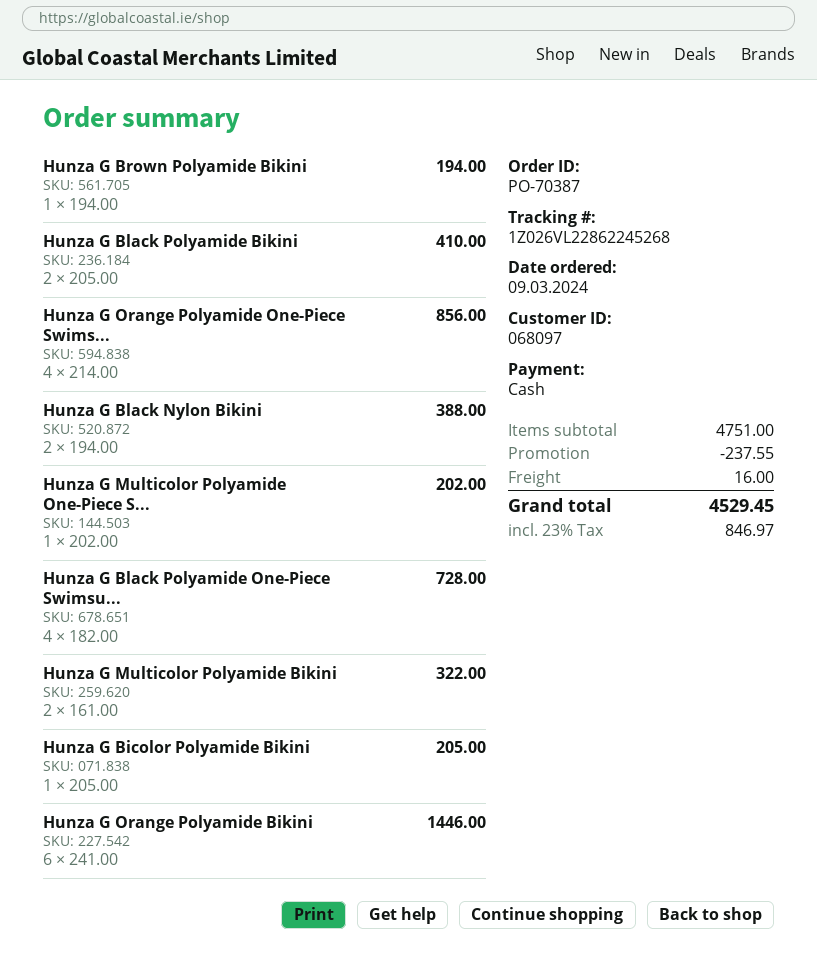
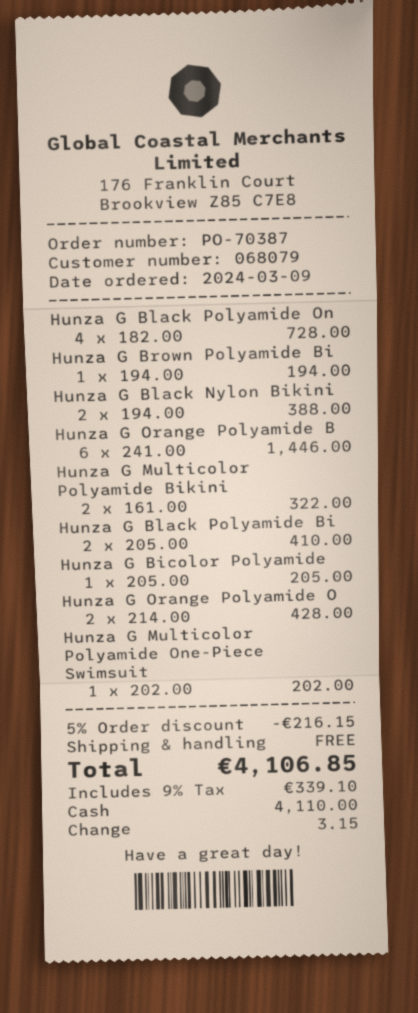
customer number: 068097 -> 068079
Hunza G Orange Polyamide One-Piece Swims...: 4 x 214.00 = 856.00 -> 2 x 214.00 = 428.00
discount: 237.55 -> 216.15
shipping: 16.00 -> 0.00
tax: 23% = 846.97 -> 9% = 339.10
total: 4529.45 -> 4106.85

